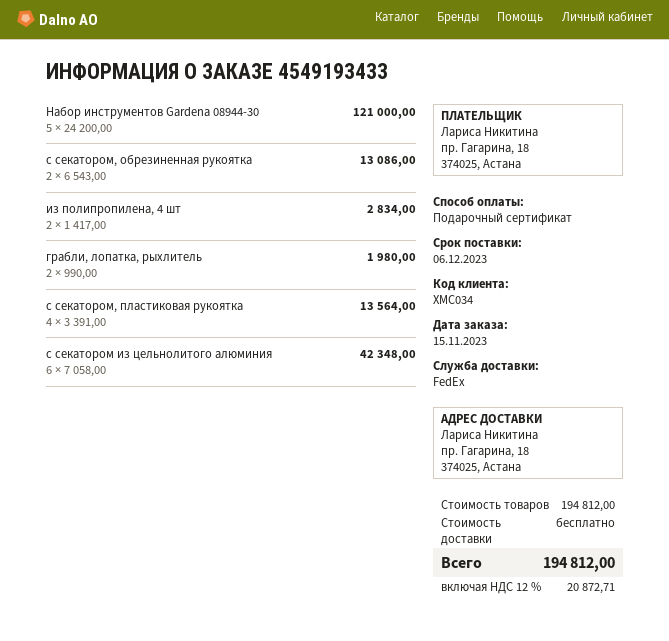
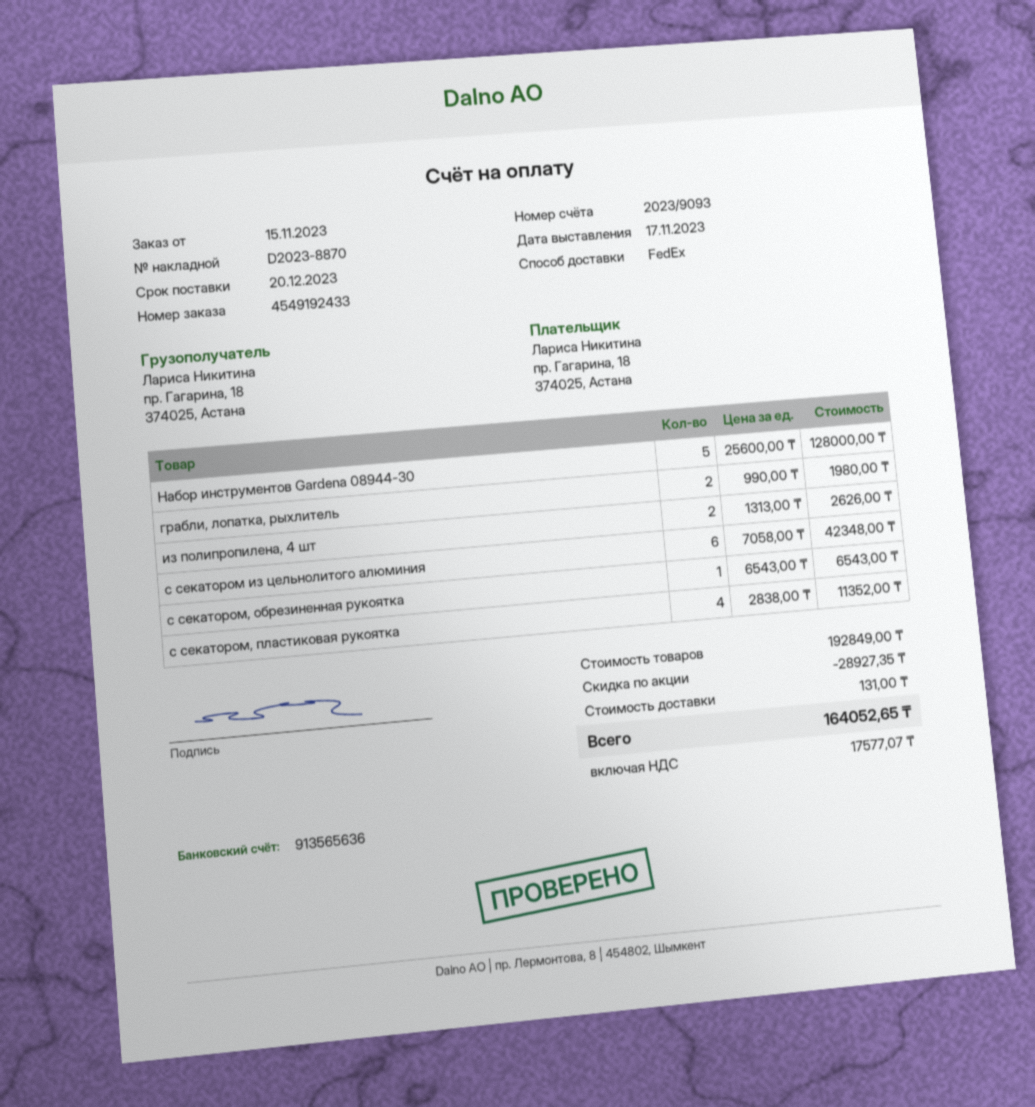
order number: 4549193433 -> 4549192433
delivery date: 2023-12-06 -> 2023-12-20
Набор инструментов Gardena 08944-30: 5 x 24200.00 = 121000.00 -> 5 x 25600.00 = 128000.00
с секатором, обрезиненная рукоятка: 2 x 6543.00 = 13086.00 -> 1 x 6543.00 = 6543.00
из полипропилена, 4 шт: 2 x 1417.00 = 2834.00 -> 2 x 1313.00 = 2626.00
с секатором, пластиковая рукоятка: 4 x 3391.00 = 13564.00 -> 4 x 2838.00 = 11352.00
subtotal: 194812.00 -> 192849.00
discount: none -> 28927.35
shipping: 0.00 -> 131.00
tax: 20872.71 -> 17577.07
total: 194812.00 -> 164052.65

